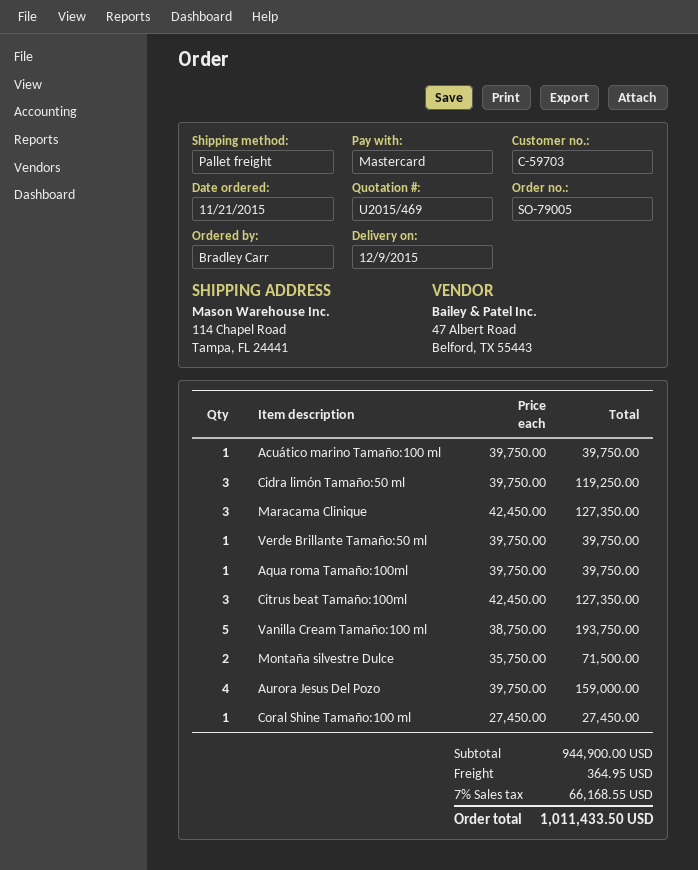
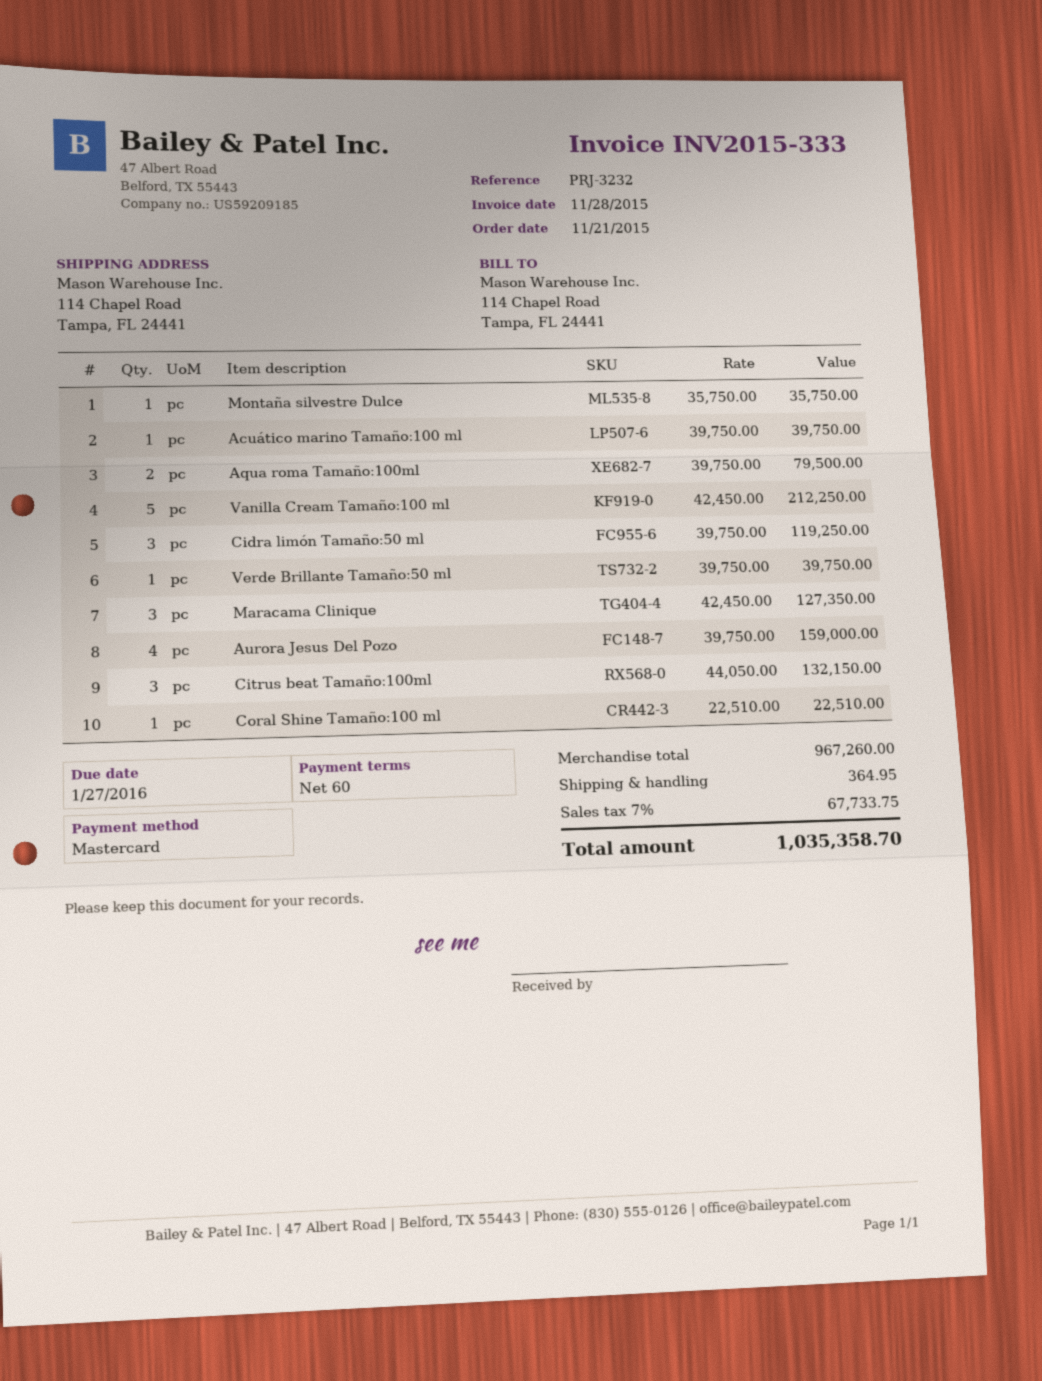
Aqua roma Tamaño:100ml: 1 x 39750.00 = 39750.00 -> 2 x 39750.00 = 79500.00
Citrus beat Tamaño:100ml: 3 x 42450.00 = 127350.00 -> 3 x 44050.00 = 132150.00
Vanilla Cream Tamaño:100 ml: 5 x 38750.00 = 193750.00 -> 5 x 42450.00 = 212250.00
Montaña silvestre Dulce: 2 x 35750.00 = 71500.00 -> 1 x 35750.00 = 35750.00
Coral Shine Tamaño:100 ml: 1 x 27450.00 = 27450.00 -> 1 x 22510.00 = 22510.00
subtotal: 944900.00 -> 967260.00
tax: 7% = 66168.55 -> 7% = 67733.75
total: 1011433.50 -> 1035358.70

